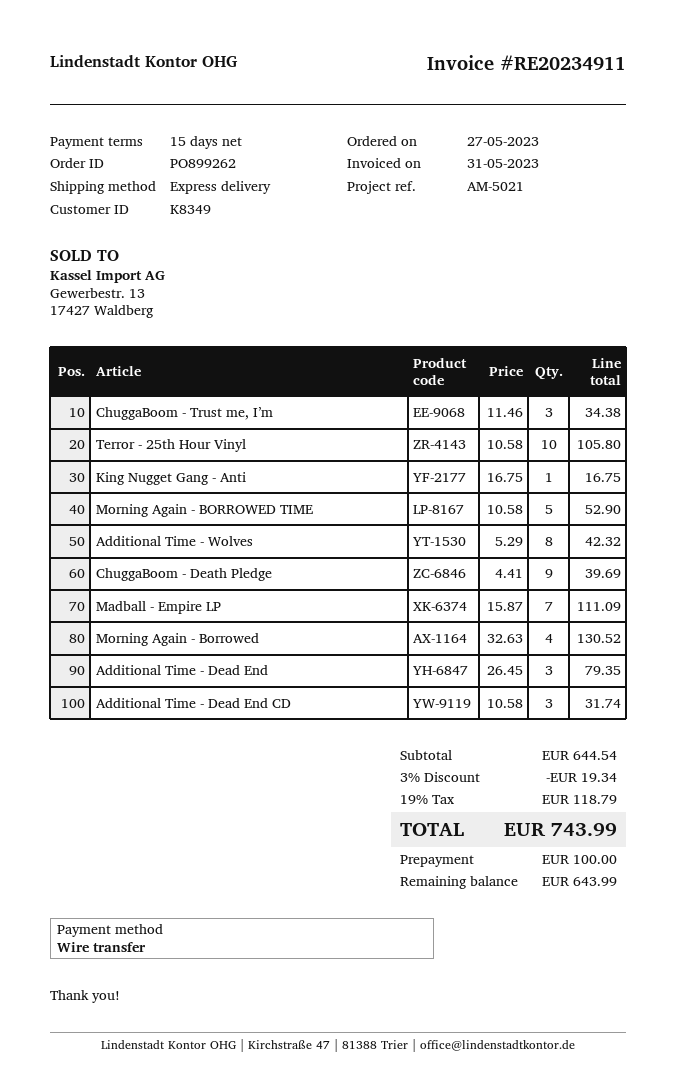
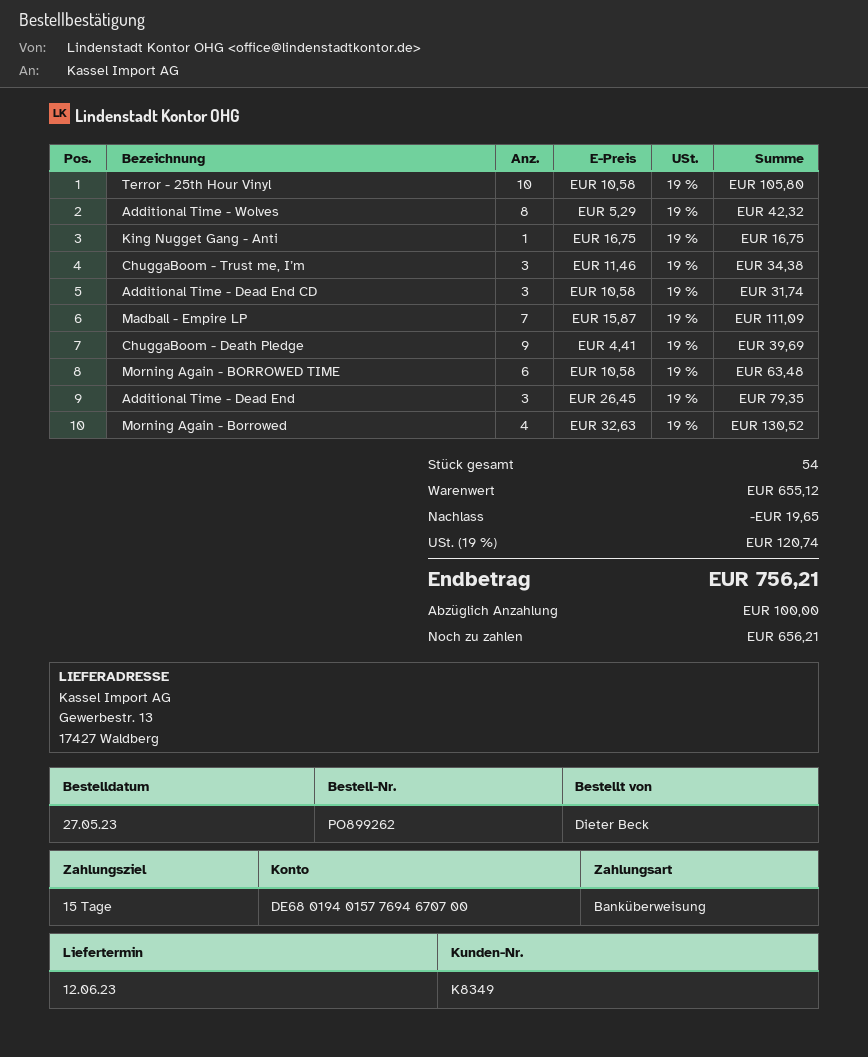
Morning Again - BORROWED TIME: 5 x 10.58 = 52.90 -> 6 x 10.58 = 63.48
subtotal: 644.54 -> 655.12
discount: 19.34 -> 19.65
tax: 19% = 118.79 -> 19% = 120.74
total: 743.99 -> 756.21
balance: 643.99 -> 656.21

